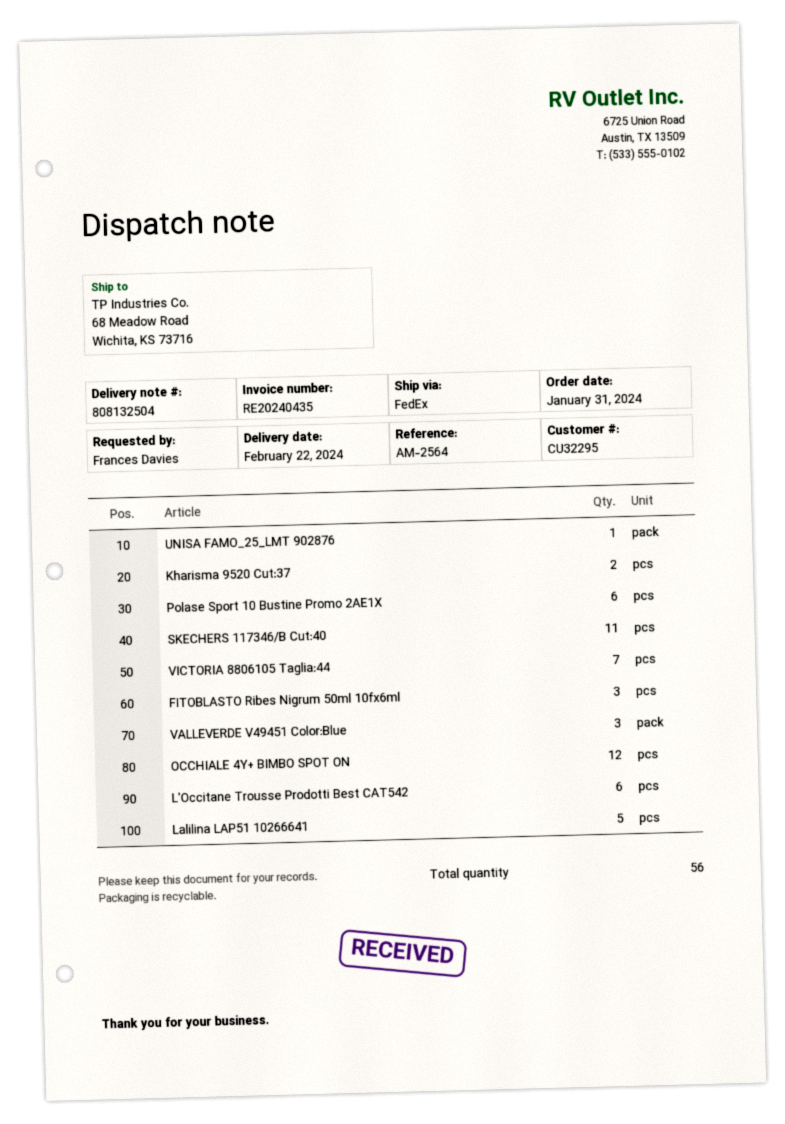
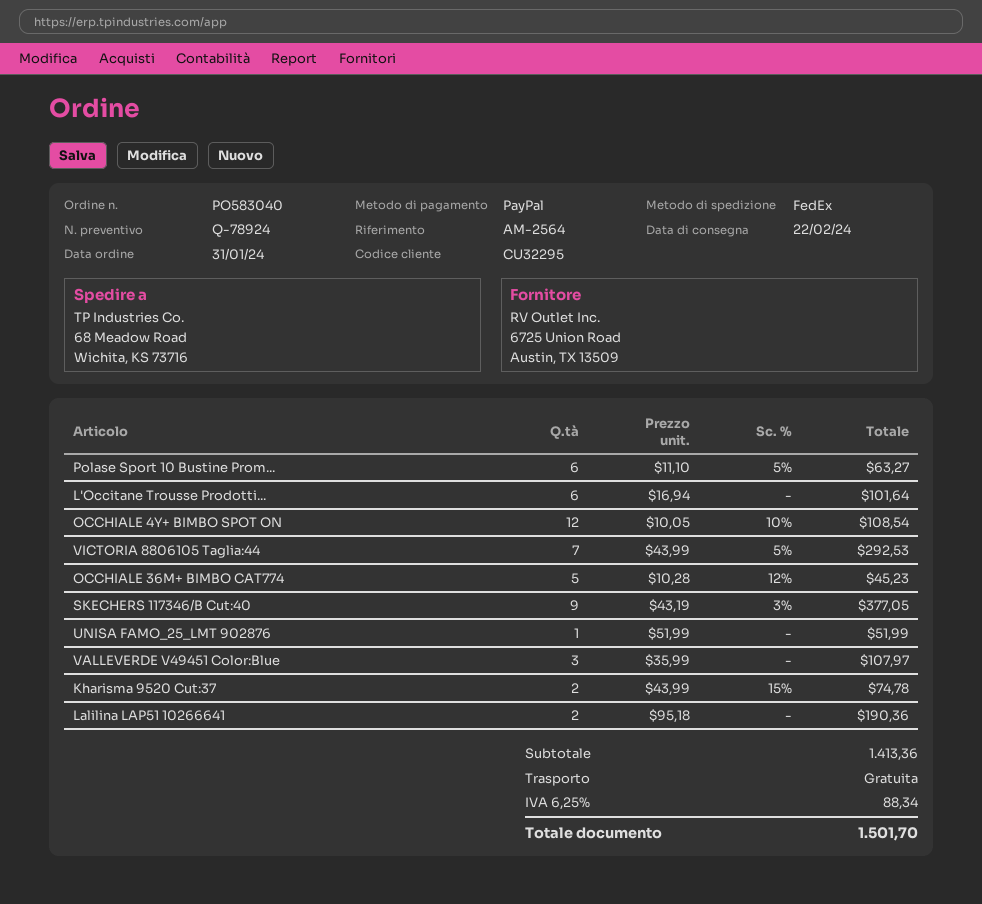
SKECHERS 117346/B Cut:40: 11 -> 9
FITOBLASTO Ribes Nigrum 50ml 10fx6ml: 3 -> none
Lalilina LAP51 10266641: 5 -> 2
OCCHIALE 36M+ BIMBO CAT774: none -> 5

